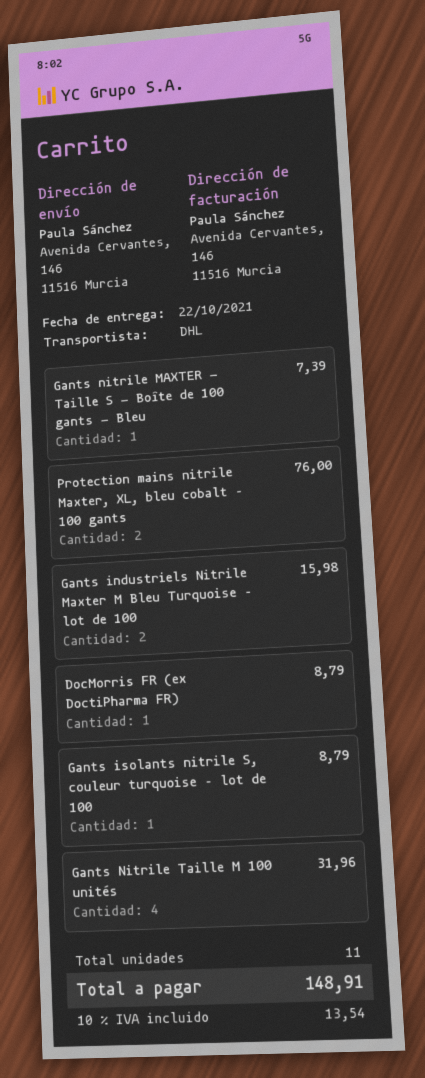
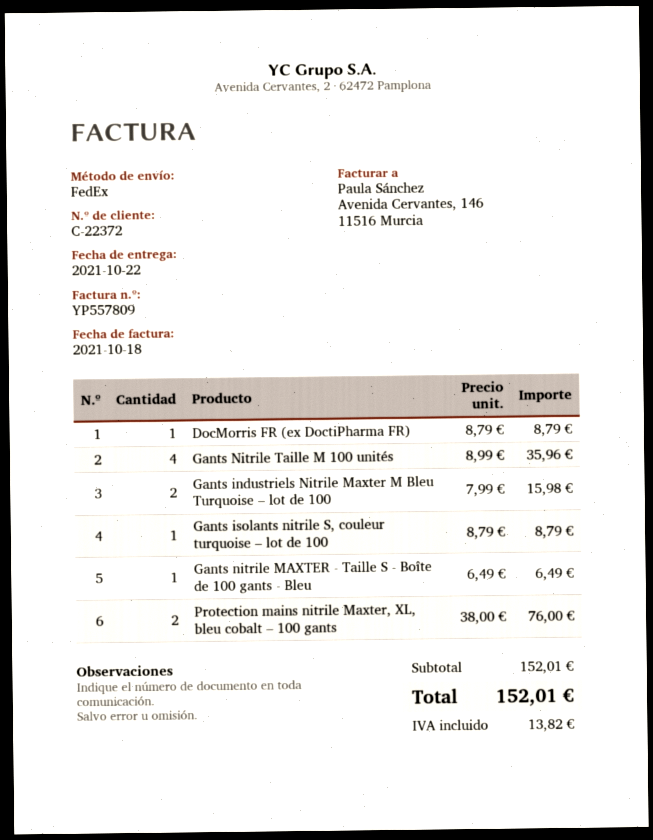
shipping method: DHL -> FedEx
Gants nitrile MAXTER - Taille S - Boîte de 100 gants - Bleu: 1 for 7.39 -> 1 for 6.49
Gants Nitrile Taille M 100 unités: 4 for 31.96 -> 4 for 35.96
tax: 13.54 -> 13.82
total: 148.91 -> 152.01

